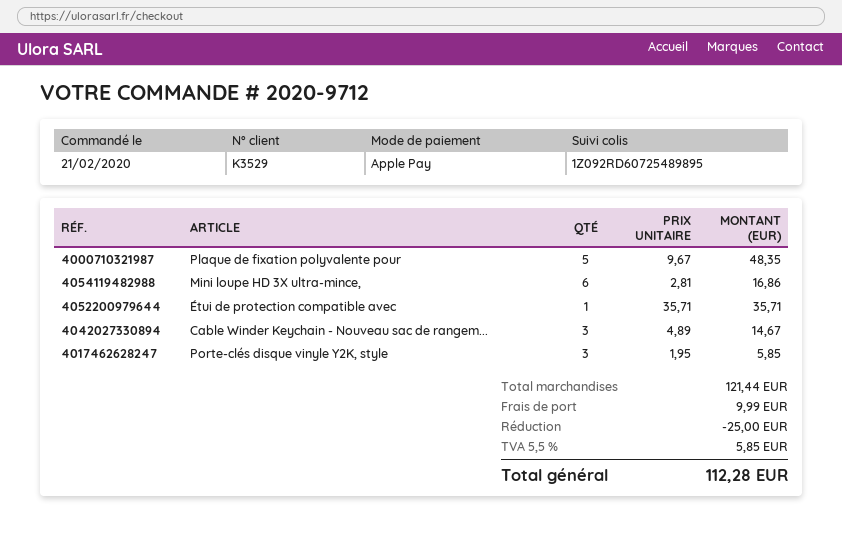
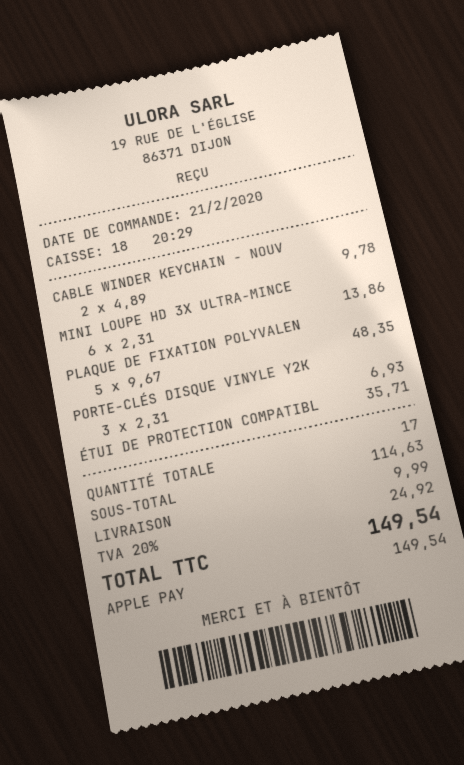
Mini loupe HD 3X ultra-mince,: 6 x 2.81 = 16.86 -> 6 x 2.31 = 13.86
Cable Winder Keychain - Nouveau sac de rangem...: 3 x 4.89 = 14.67 -> 2 x 4.89 = 9.78
Porte-clés disque vinyle Y2K, style: 3 x 1.95 = 5.85 -> 3 x 2.31 = 6.93
subtotal: 121.44 -> 114.63
discount: 25.00 -> none
tax: 5.5% = 5.85 -> 20% = 24.92
total: 112.28 -> 149.54

